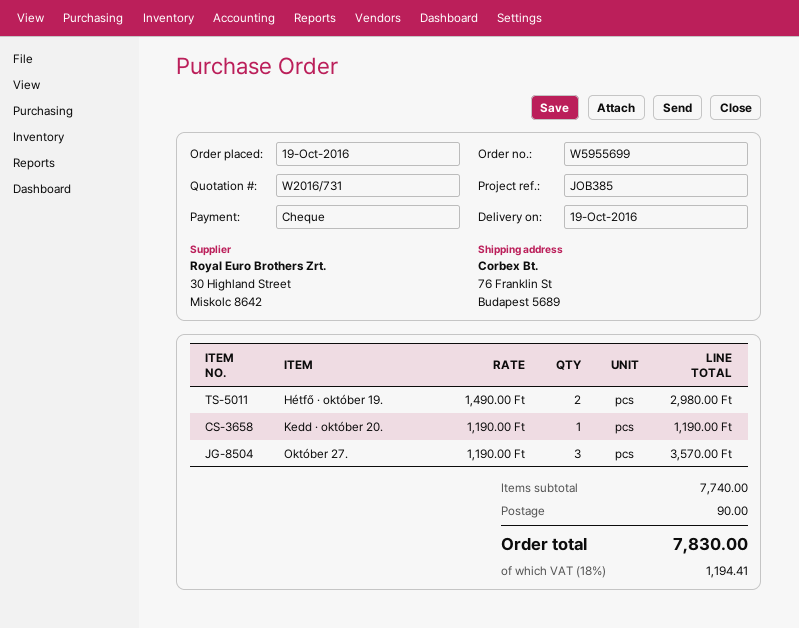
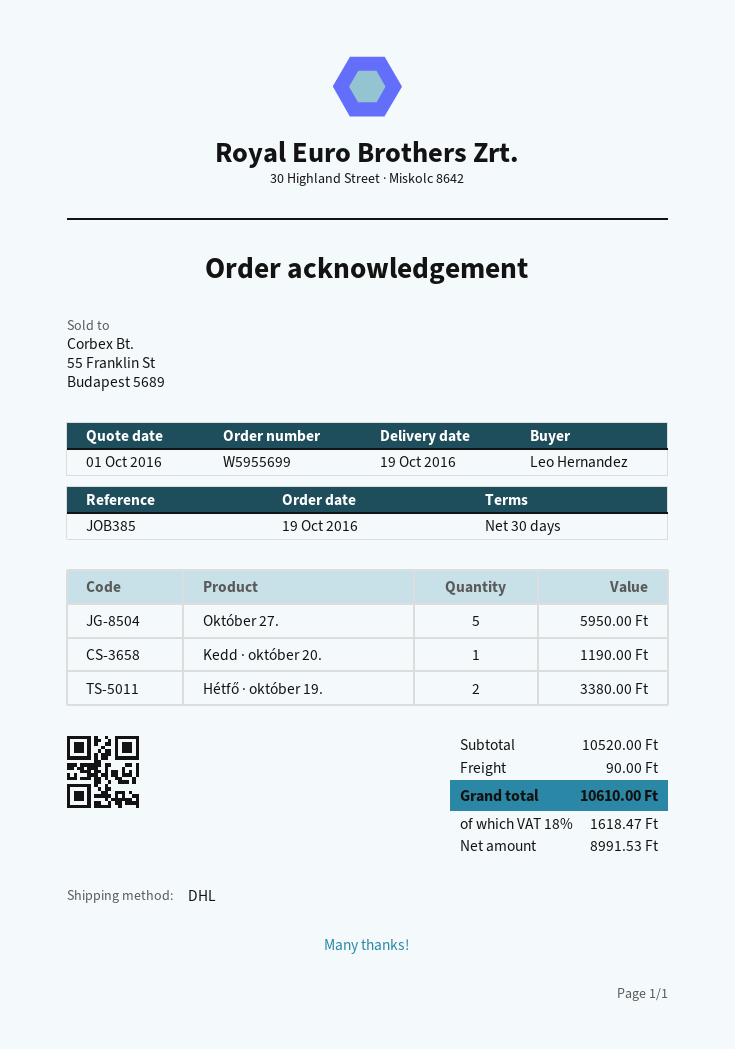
Hétfő · október 19.: 2 for 2980.00 -> 2 for 3380.00
Október 27.: 3 for 3570.00 -> 5 for 5950.00
subtotal: 7740.00 -> 10520.00
tax: 18% = 1194.41 -> 18% = 1618.47
total: 7830.00 -> 10610.00

